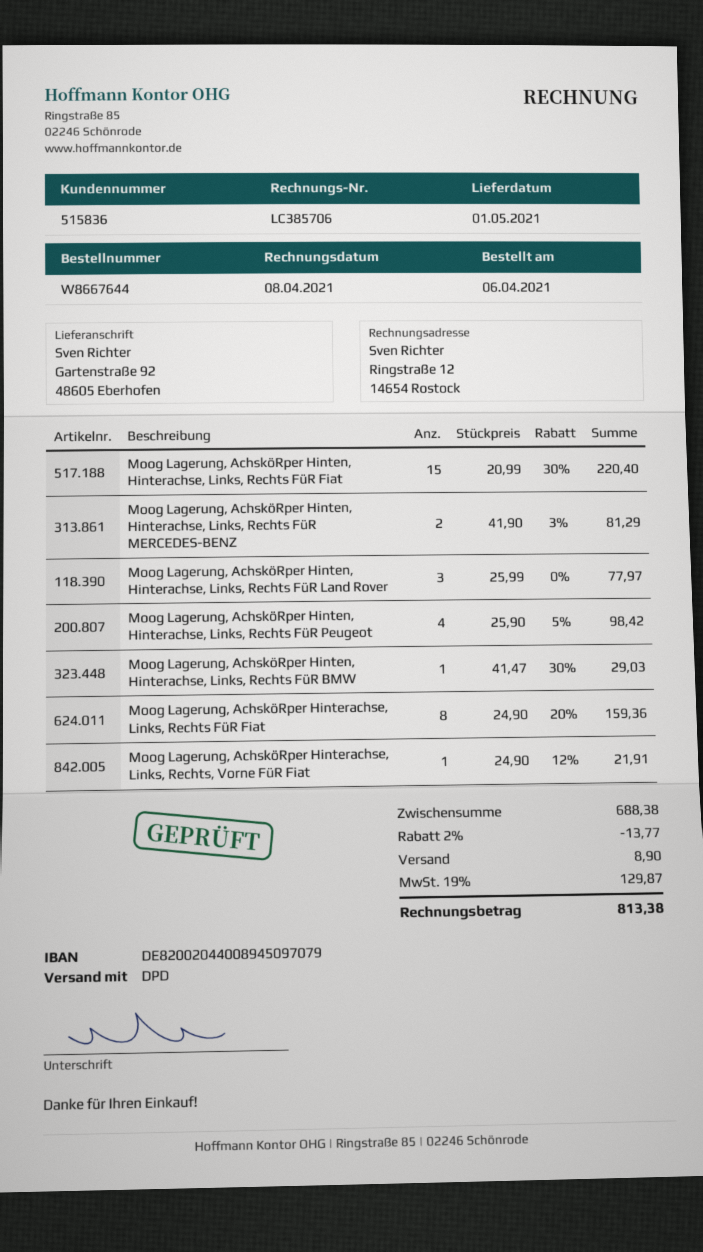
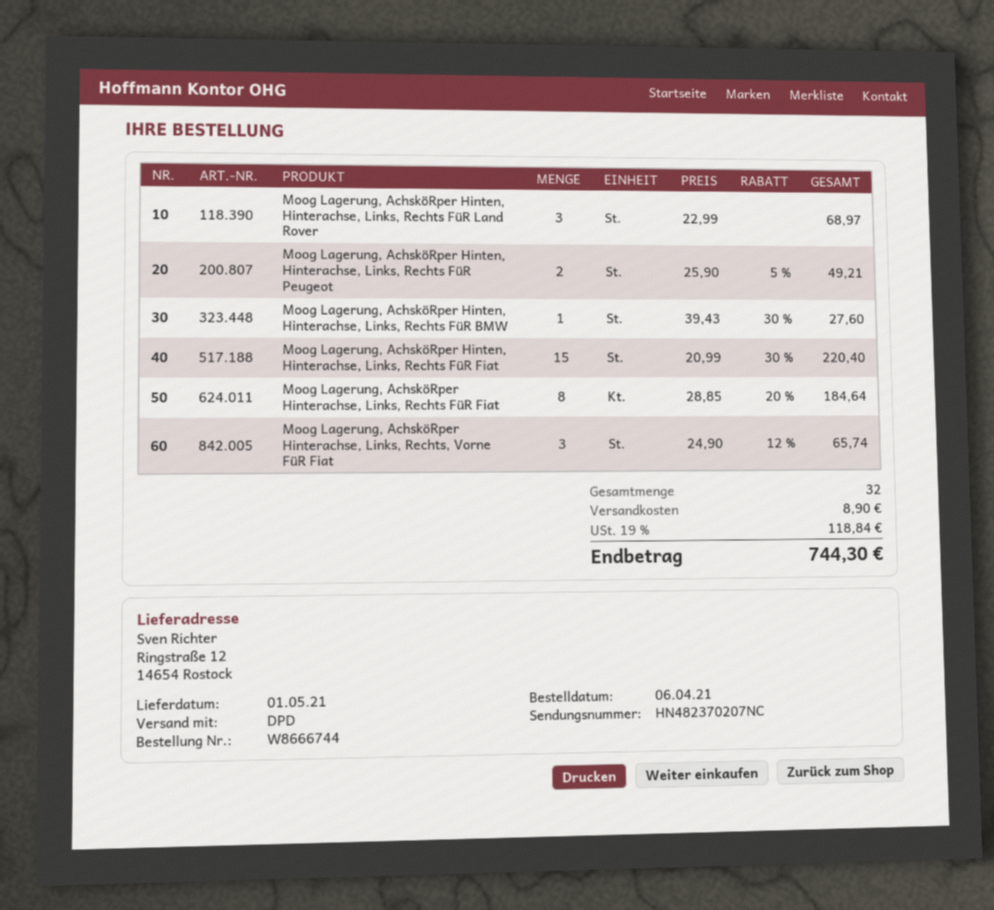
order number: W8667644 -> W8666744
ship to: Gartenstraße 92, 48605 Eberhofen -> Ringstraße 12, 14654 Rostock
Moog Lagerung, AchsköRper Hinten, Hinterachse, Links, Rechts FüR MERCEDES-BENZ: 2 x 41.90 - 3% = 81.29 -> none
Moog Lagerung, AchsköRper Hinten, Hinterachse, Links, Rechts FüR Land Rover: 3 x 25.99 = 77.97 -> 3 x 22.99 = 68.97
Moog Lagerung, AchsköRper Hinten, Hinterachse, Links, Rechts FüR Peugeot: 4 x 25.90 - 5% = 98.42 -> 2 x 25.90 - 5% = 49.21
Moog Lagerung, AchsköRper Hinten, Hinterachse, Links, Rechts FüR BMW: 1 x 41.47 - 30% = 29.03 -> 1 x 39.43 - 30% = 27.60
Moog Lagerung, AchsköRper Hinterachse, Links, Rechts FüR Fiat: 8 x 24.90 - 20% = 159.36 -> 8 x 28.85 - 20% = 184.64
Moog Lagerung, AchsköRper Hinterachse, Links, Rechts, Vorne FüR Fiat: 1 x 24.90 - 12% = 21.91 -> 3 x 24.90 - 12% = 65.74
discount: 2% = 13.77 -> none
tax: 19% = 129.87 -> 19% = 118.84
total: 813.38 -> 744.30

